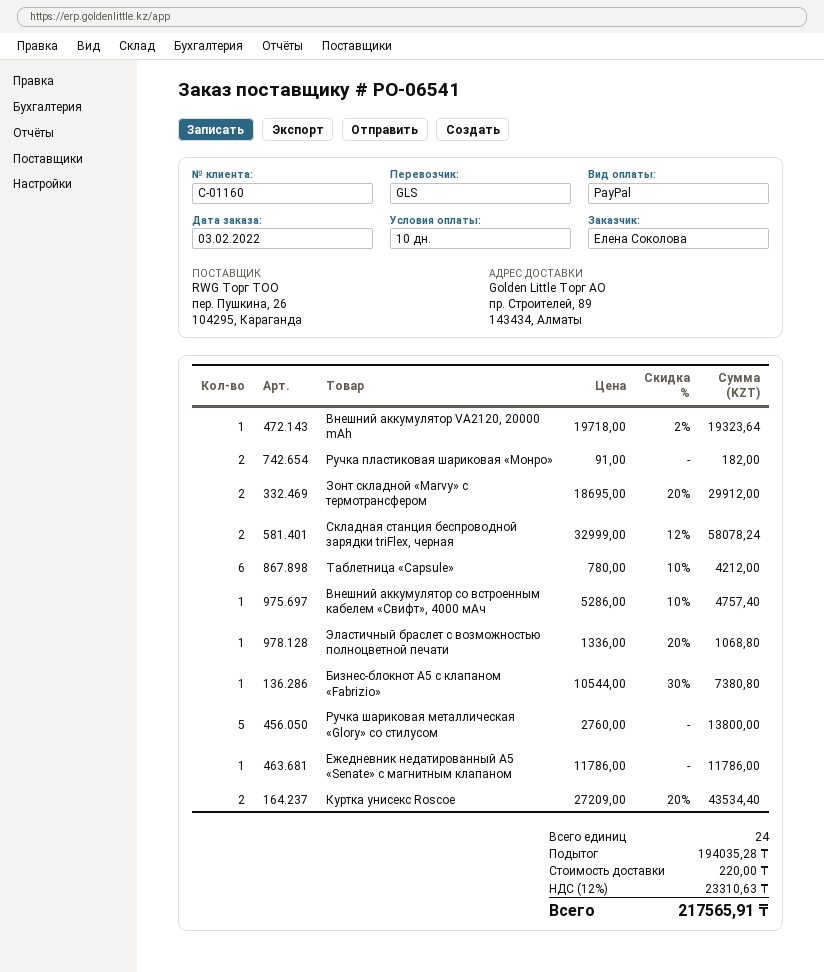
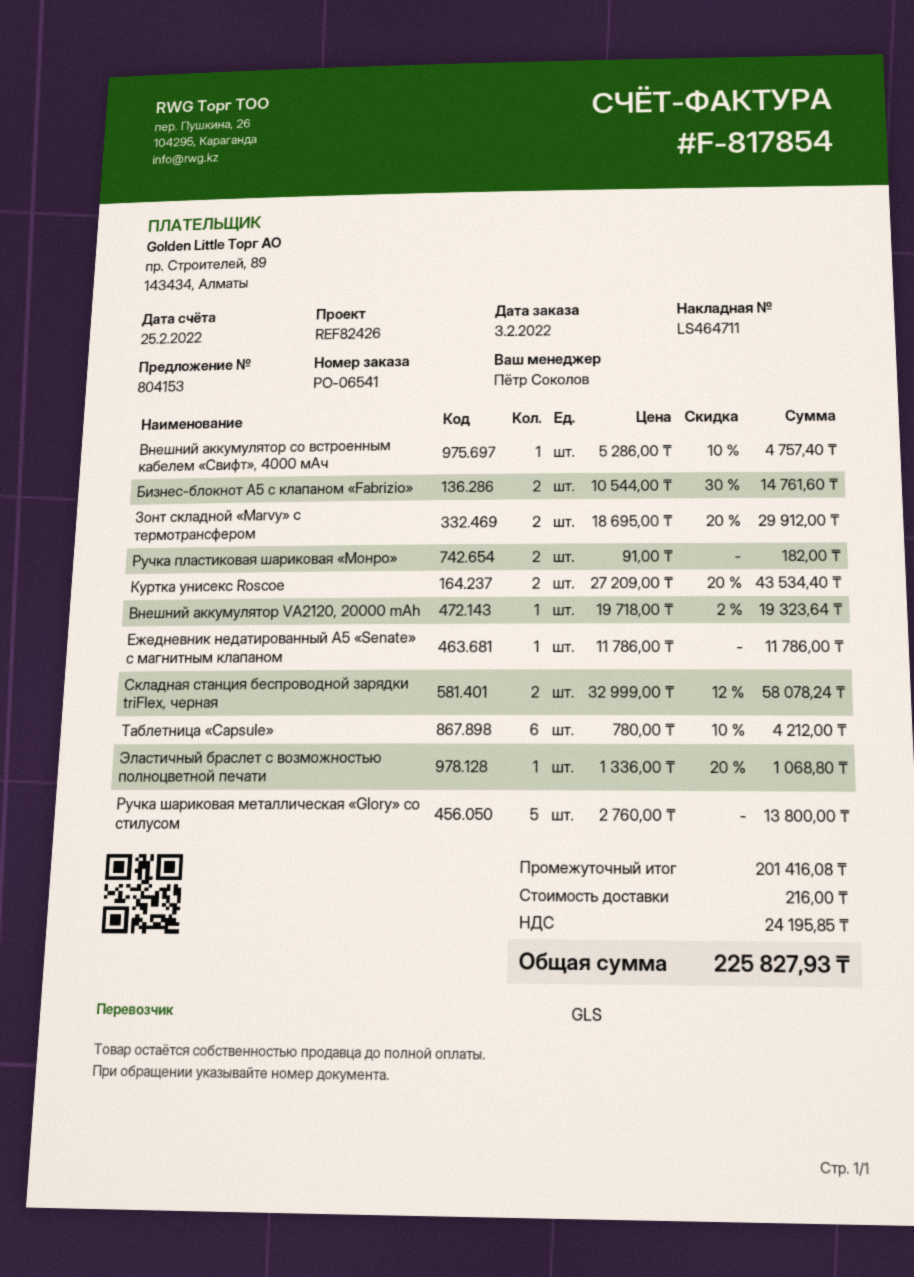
Бизнес-блокнот А5 с клапаном «Fabrizio»: 1 x 10544.00 - 30% = 7380.80 -> 2 x 10544.00 - 30% = 14761.60
subtotal: 194035.28 -> 201416.08
shipping: 220.00 -> 216.00
tax: 23310.63 -> 24195.85
total: 217565.91 -> 225827.93

